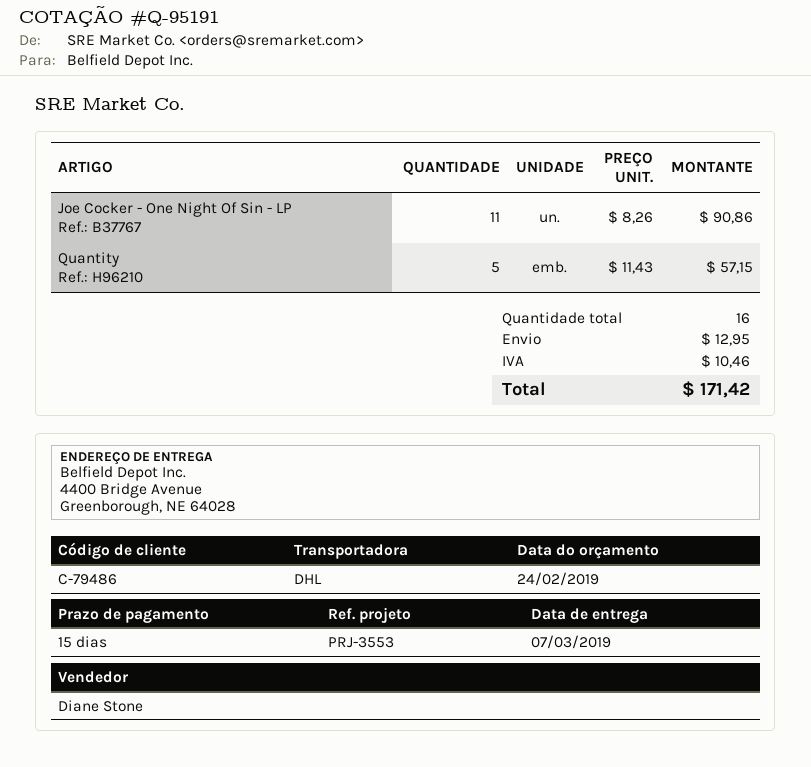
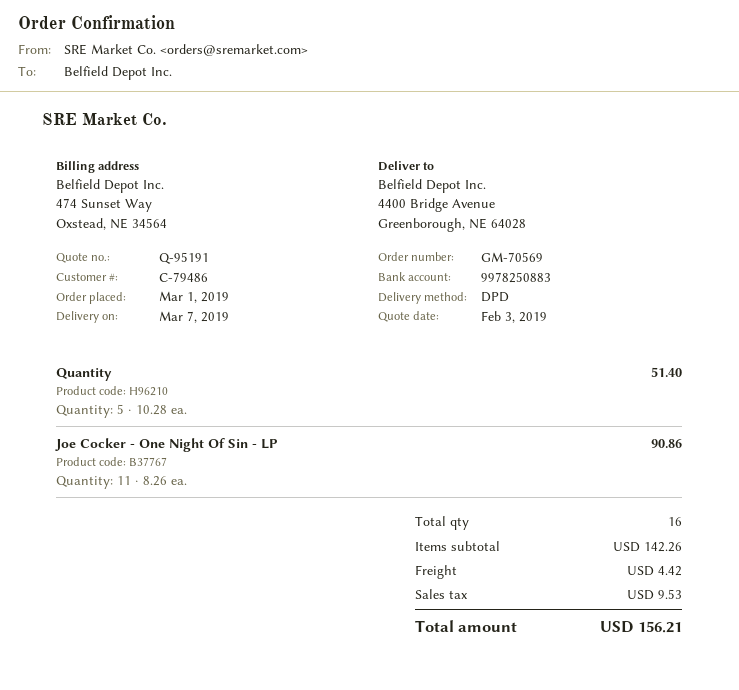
quote date: 2019-02-24 -> 2019-02-03
shipping method: DHL -> DPD
Quantity: 5 x 11.43 = 57.15 -> 5 x 10.28 = 51.40
shipping: 12.95 -> 4.42
tax: 10.46 -> 9.53
total: 171.42 -> 156.21

